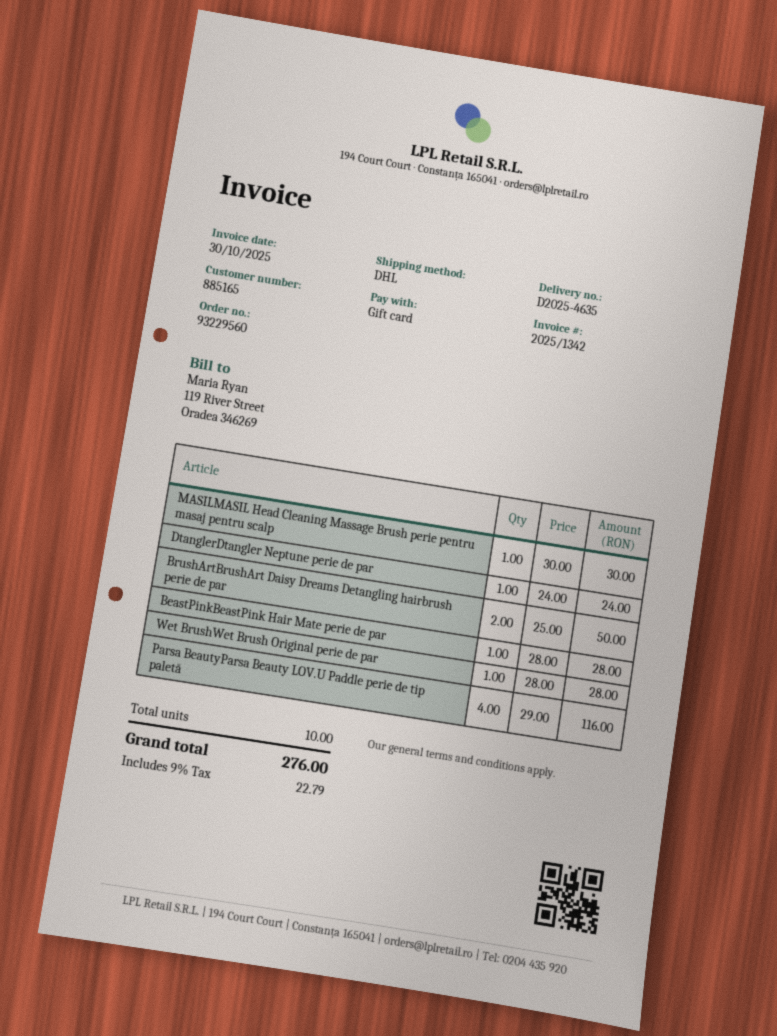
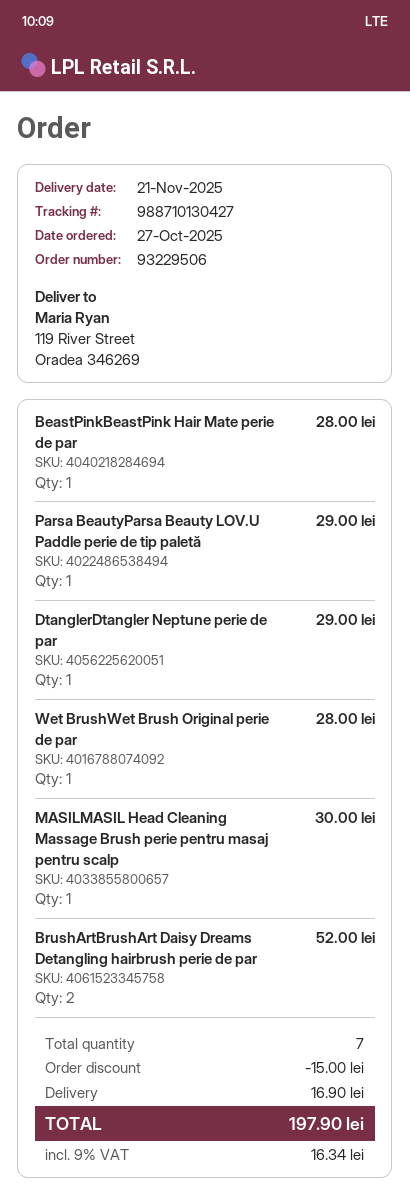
order number: 93229560 -> 93229506
DtanglerDtangler Neptune perie de par: 1 for 24.00 -> 1 for 29.00
BrushArtBrushArt Daisy Dreams Detangling hairbrush perie de par: 2 for 50.00 -> 2 for 52.00
Parsa BeautyParsa Beauty LOV.U Paddle perie de tip paletă: 4 for 116.00 -> 1 for 29.00
total quantity: 10 -> 7
discount: none -> 15.00
shipping: none -> 16.90
tax: 9% = 22.79 -> 9% = 16.34
total: 276.00 -> 197.90

